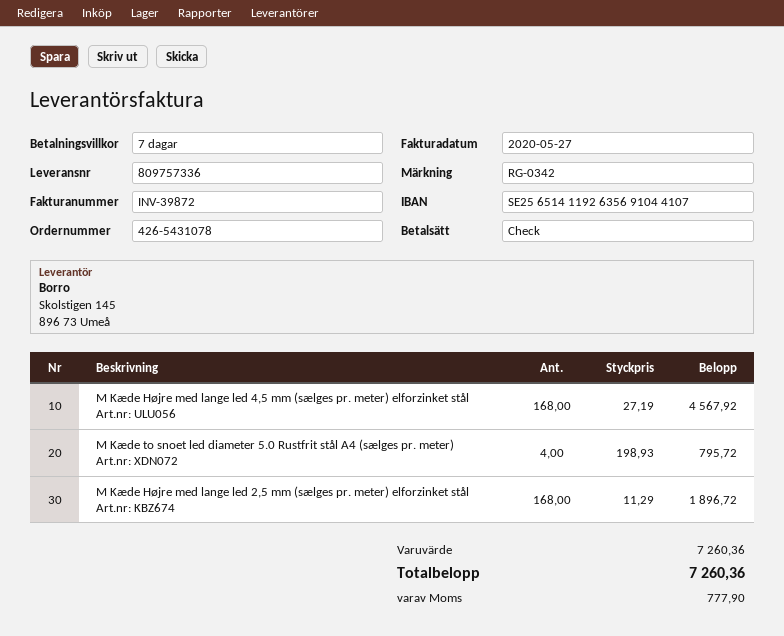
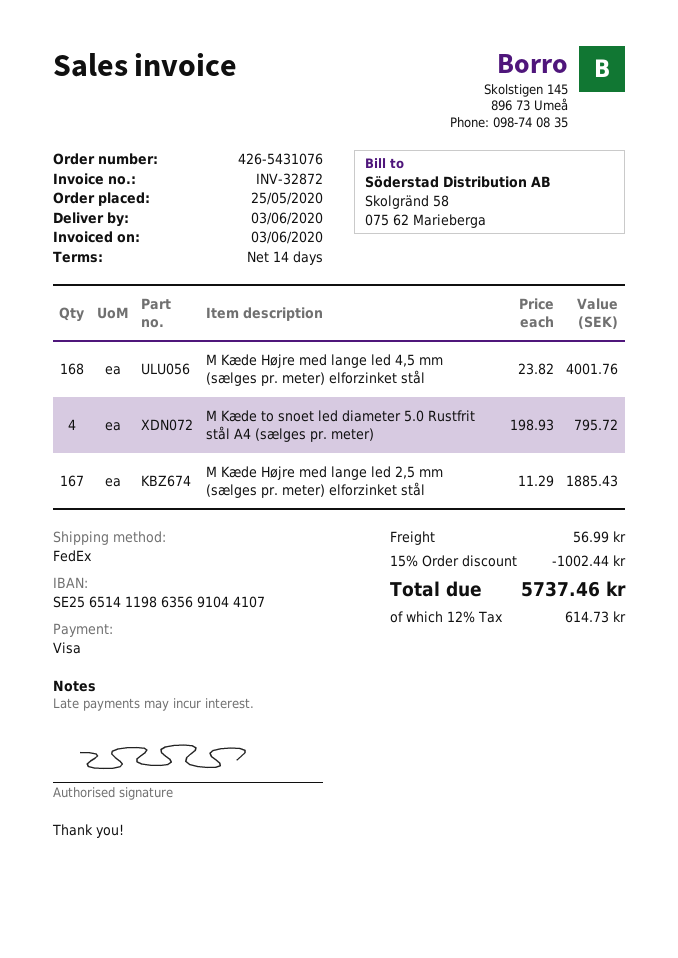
order number: 426-5431078 -> 426-5431076
invoice number: INV-39872 -> INV-32872
invoice date: 2020-05-27 -> 2020-06-03
payment terms: 7 days -> 14 days
payment method: cheque -> Visa
bank account: SE2565141192635691044107 -> SE2565141198635691044107
M Kæde Højre med lange led 4,5 mm (sælges pr. meter) elforzinket stål: 168 x 27.19 = 4567.92 -> 168 x 23.82 = 4001.76
M Kæde Højre med lange led 2,5 mm (sælges pr. meter) elforzinket stål: 168 x 11.29 = 1896.72 -> 167 x 11.29 = 1885.43
discount: none -> 15% = 1002.44
shipping: none -> 56.99
tax: 777.90 -> 614.73
total: 7260.36 -> 5737.46

